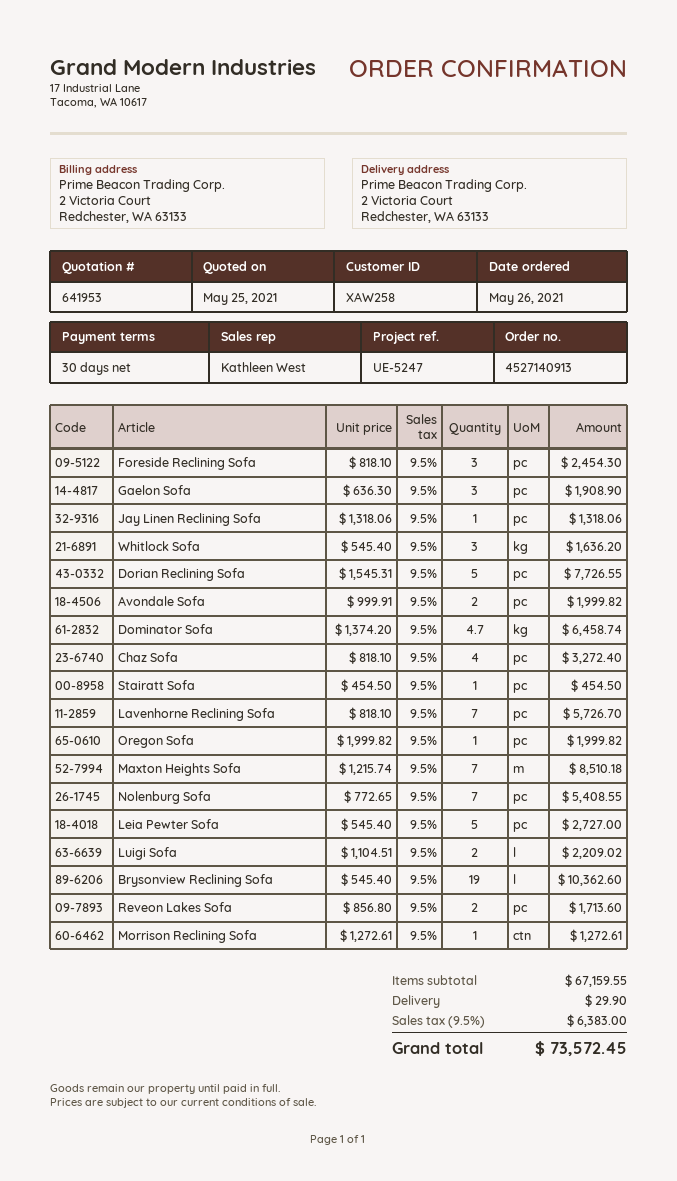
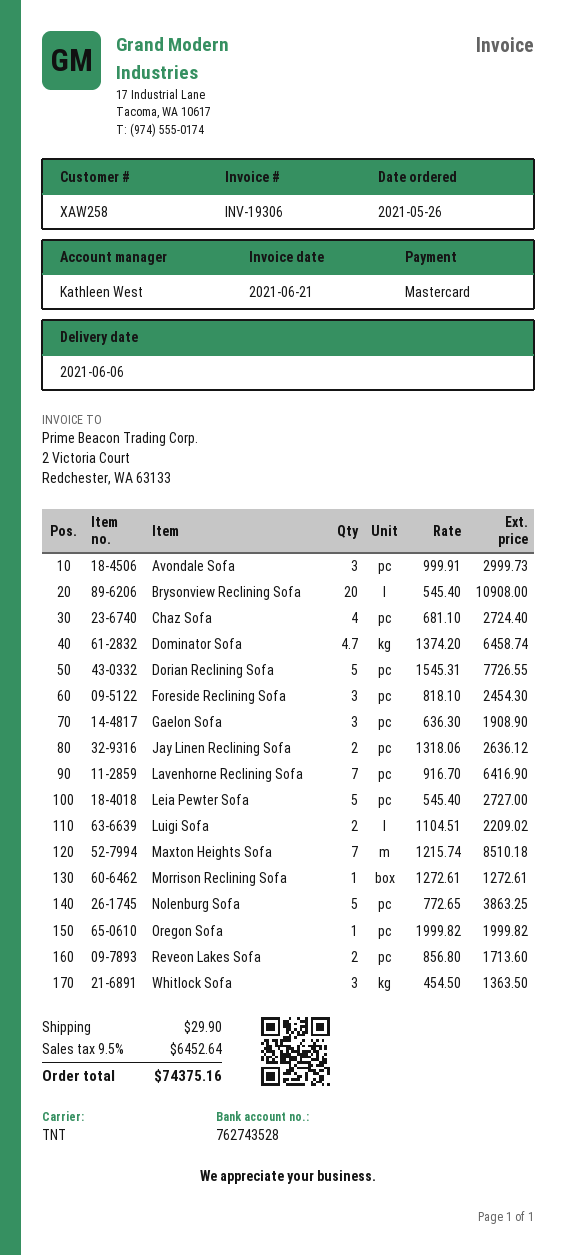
Jay Linen Reclining Sofa: 1 x 1318.06 = 1318.06 -> 2 x 1318.06 = 2636.12
Whitlock Sofa: 3 x 545.40 = 1636.20 -> 3 x 454.50 = 1363.50
Avondale Sofa: 2 x 999.91 = 1999.82 -> 3 x 999.91 = 2999.73
Chaz Sofa: 4 x 818.10 = 3272.40 -> 4 x 681.10 = 2724.40
Stairatt Sofa: 1 x 454.50 = 454.50 -> none
Lavenhorne Reclining Sofa: 7 x 818.10 = 5726.70 -> 7 x 916.70 = 6416.90
Nolenburg Sofa: 7 x 772.65 = 5408.55 -> 5 x 772.65 = 3863.25
Brysonview Reclining Sofa: 19 x 545.40 = 10362.60 -> 20 x 545.40 = 10908.00
tax: 9.5% = 6383.00 -> 9.5% = 6452.64
total: 73572.45 -> 74375.16

